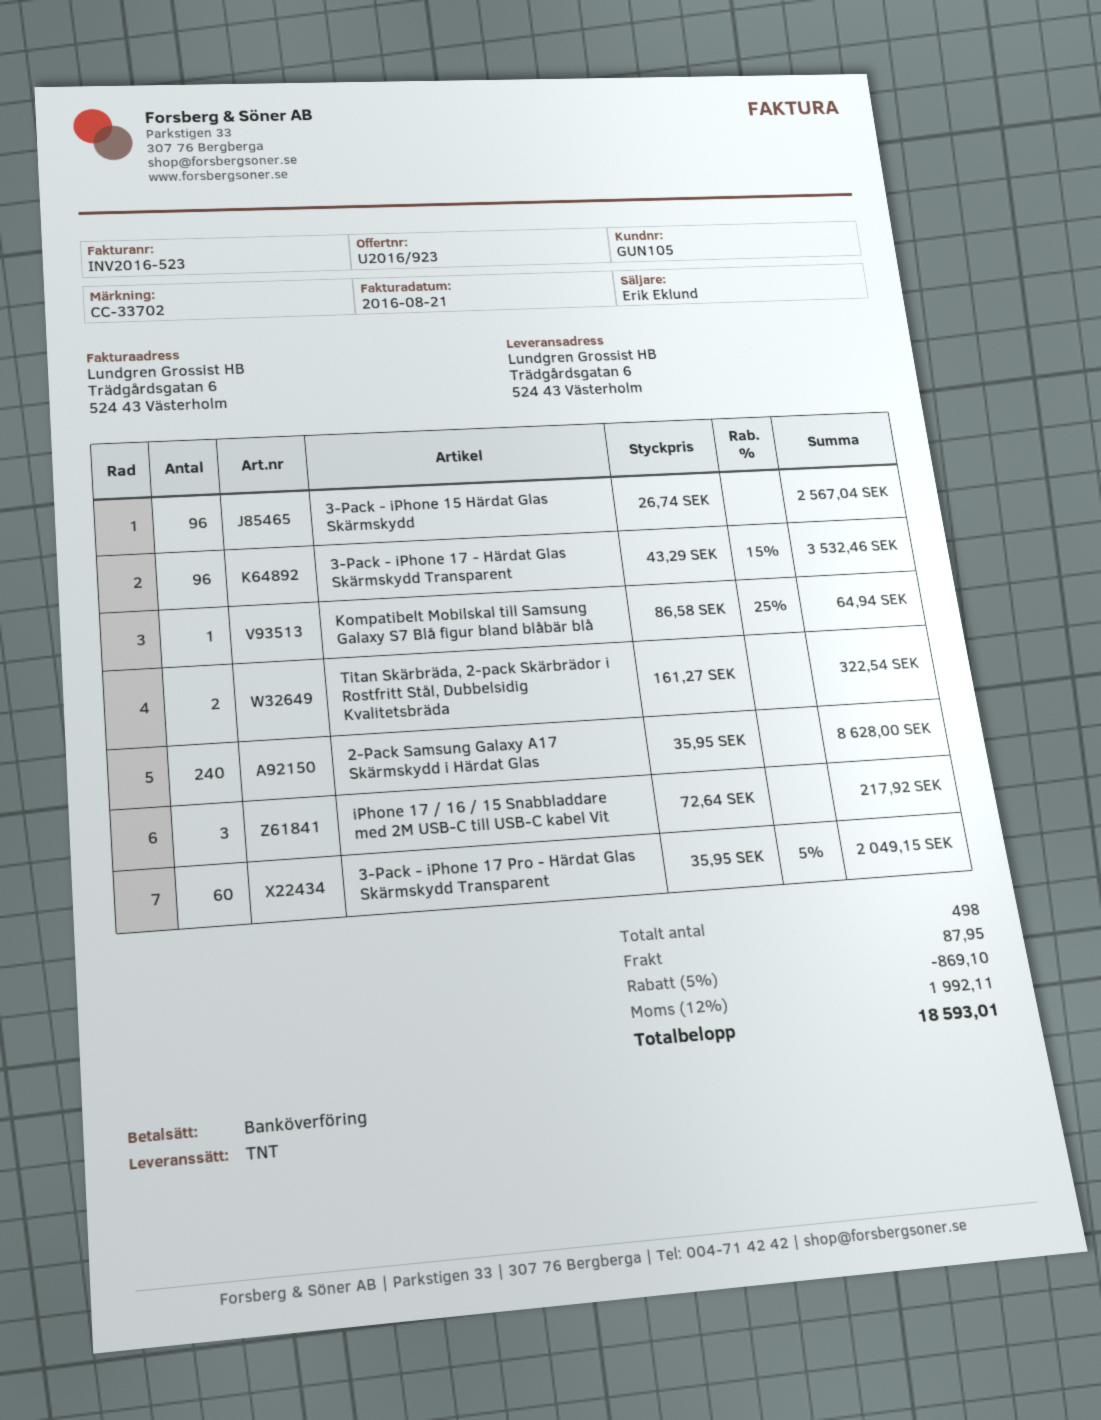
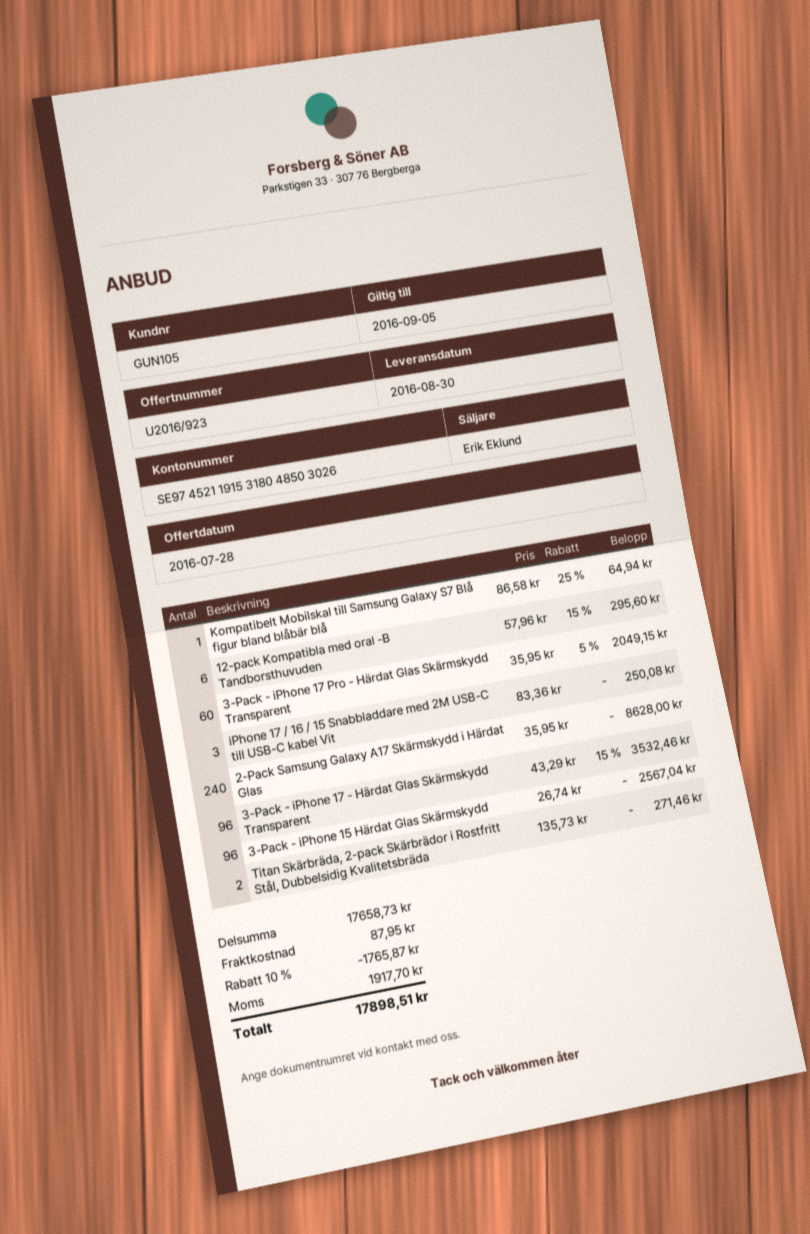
Titan Skärbräda, 2-pack Skärbrädor i Rostfritt Stål, Dubbelsidig Kvalitetsbräda: 2 x 161.27 = 322.54 -> 2 x 135.73 = 271.46
iPhone 17 / 16 / 15 Snabbladdare med 2M USB-C till USB-C kabel Vit: 3 x 72.64 = 217.92 -> 3 x 83.36 = 250.08
12-pack Kompatibla med oral -B Tandborsthuvuden: none -> 6 x 57.96 - 15% = 295.60
discount: 5% = 869.10 -> 10% = 1765.87
tax: 1992.11 -> 1917.70
total: 18593.01 -> 17898.51

